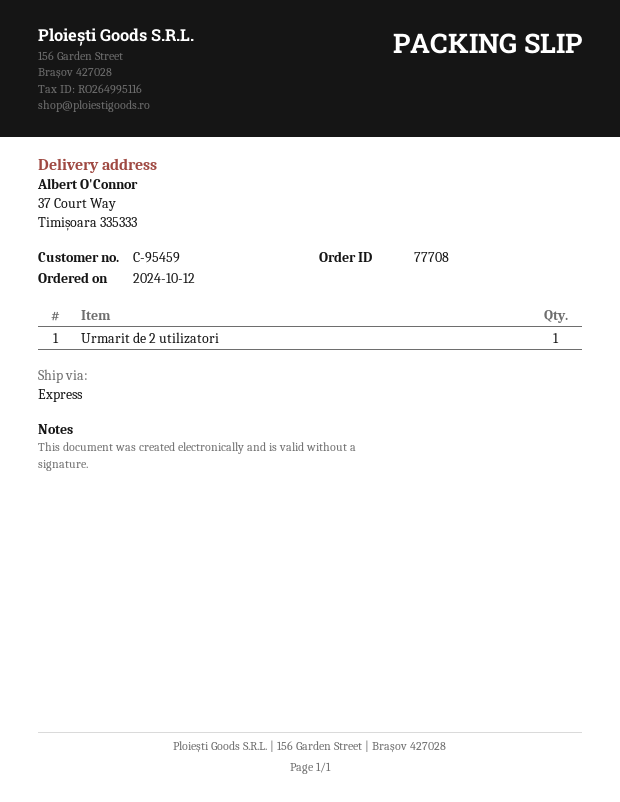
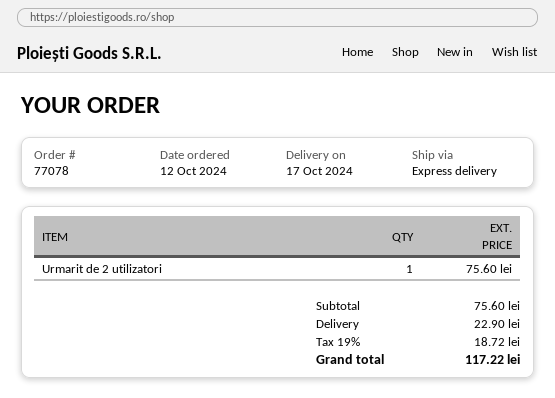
order number: 77708 -> 77078

